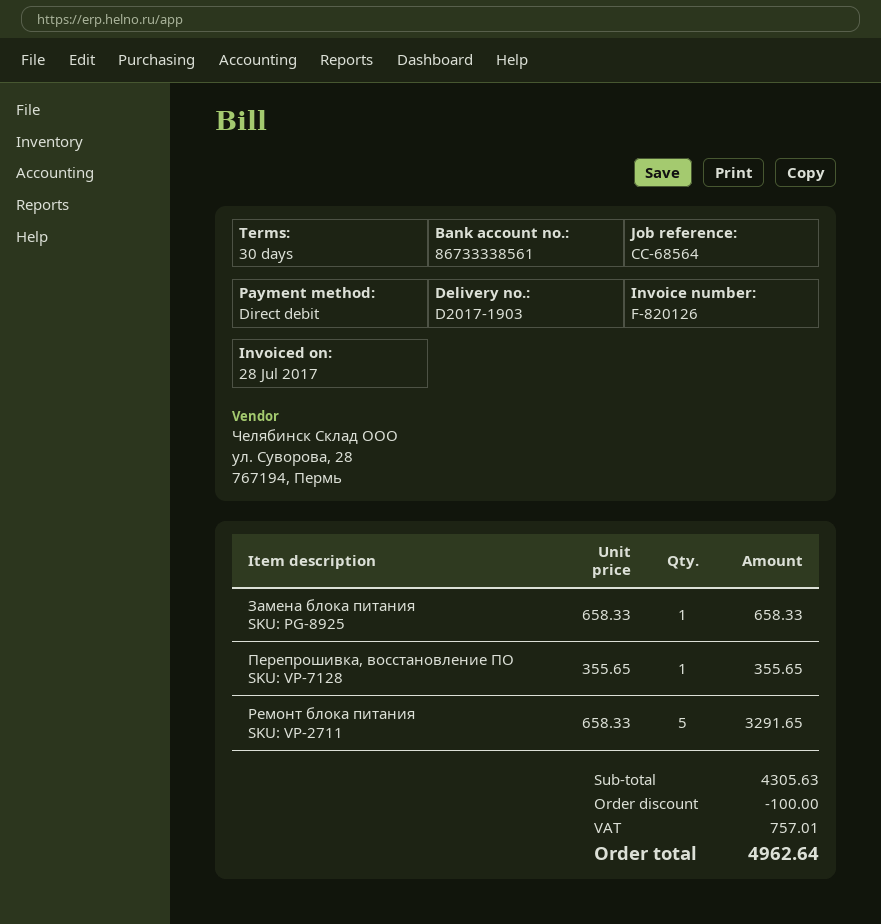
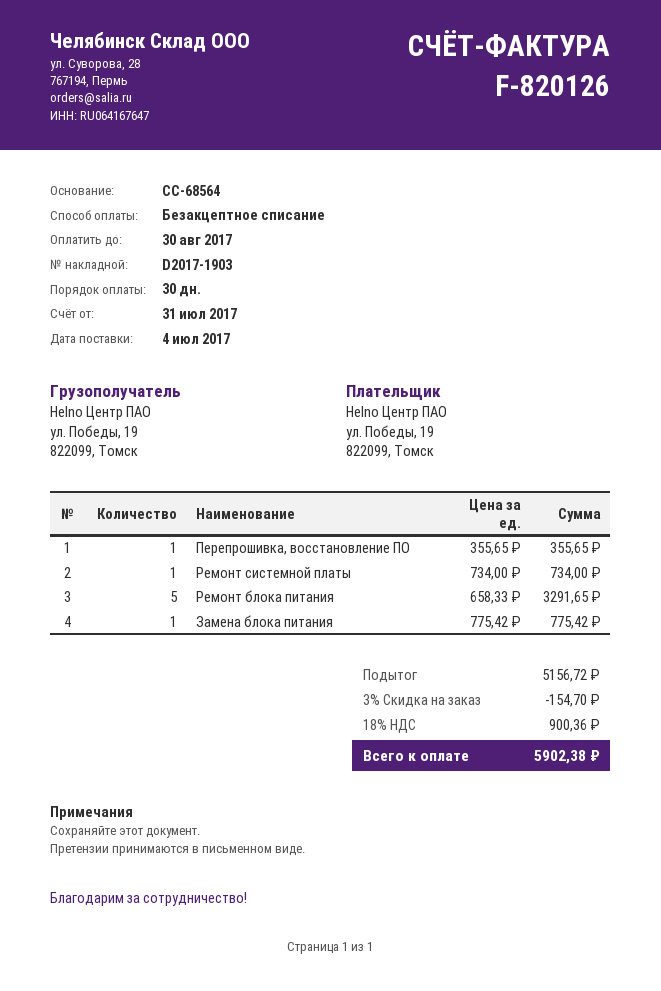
invoice date: 2017-07-28 -> 2017-07-31
Замена блока питания: 1 x 658.33 = 658.33 -> 1 x 775.42 = 775.42
Ремонт системной платы: none -> 1 x 734.00 = 734.00
subtotal: 4305.63 -> 5156.72
discount: 100.00 -> 154.70
tax: 757.01 -> 900.36
total: 4962.64 -> 5902.38

